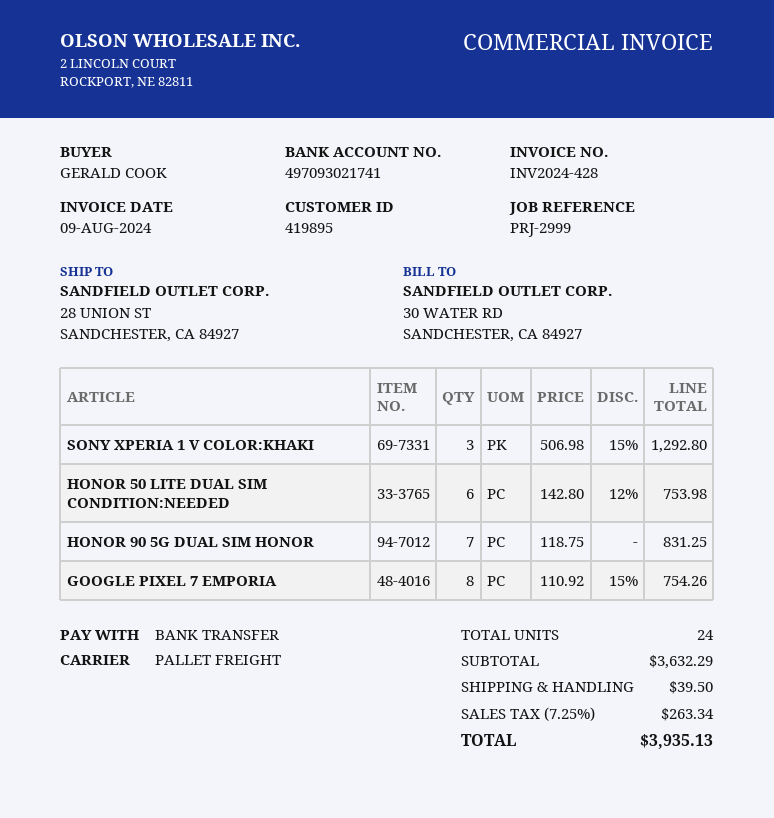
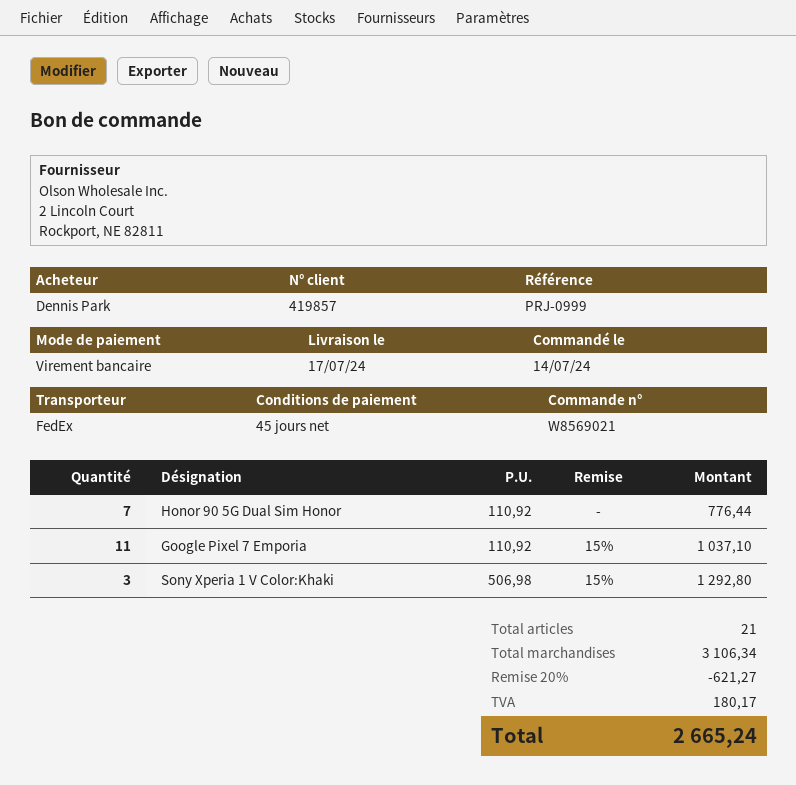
customer number: 419895 -> 419857
reference: PRJ-2999 -> PRJ-0999
ordered by: GERALD COOK -> Dennis Park
shipping method: pallet freight -> FedEx
HONOR 50 LITE DUAL SIM CONDITION:NEEDED: 6 x 142.80 - 12% = 753.98 -> none
HONOR 90 5G DUAL SIM HONOR: 7 x 118.75 = 831.25 -> 7 x 110.92 = 776.44
GOOGLE PIXEL 7 EMPORIA: 8 x 110.92 - 15% = 754.26 -> 11 x 110.92 - 15% = 1037.10
total quantity: 24 -> 21
subtotal: 3632.29 -> 3106.34
discount: none -> 20% = 621.27
shipping: 39.50 -> none
tax: 263.34 -> 180.17
total: 3935.13 -> 2665.24

